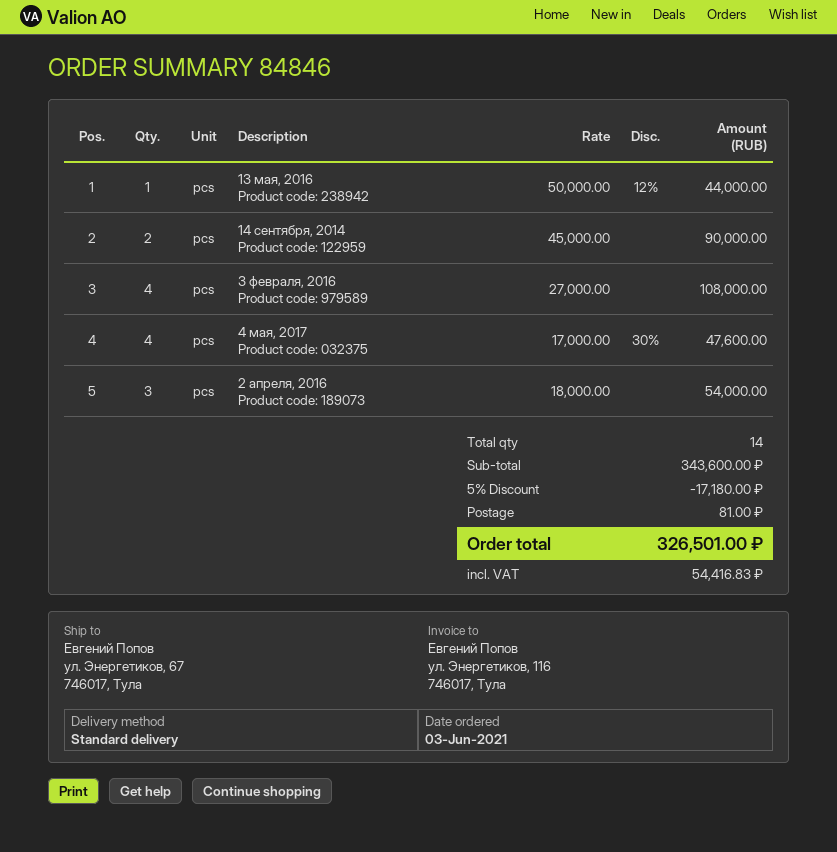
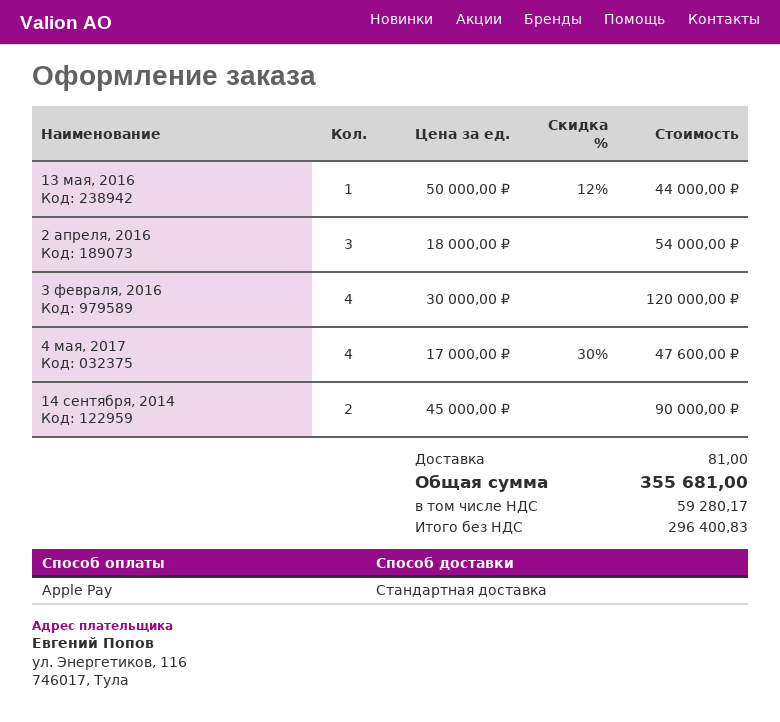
3 февраля, 2016: 4 x 27000.00 = 108000.00 -> 4 x 30000.00 = 120000.00
discount: 5% = 17180.00 -> none
tax: 54416.83 -> 59280.17
total: 326501.00 -> 355681.00

